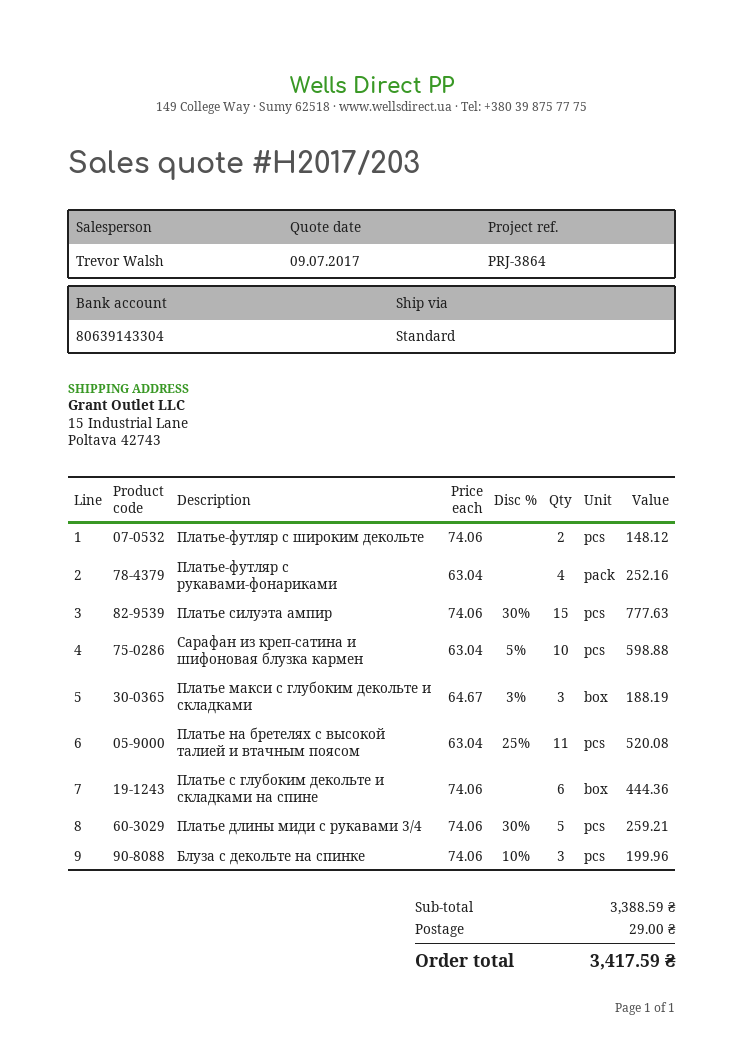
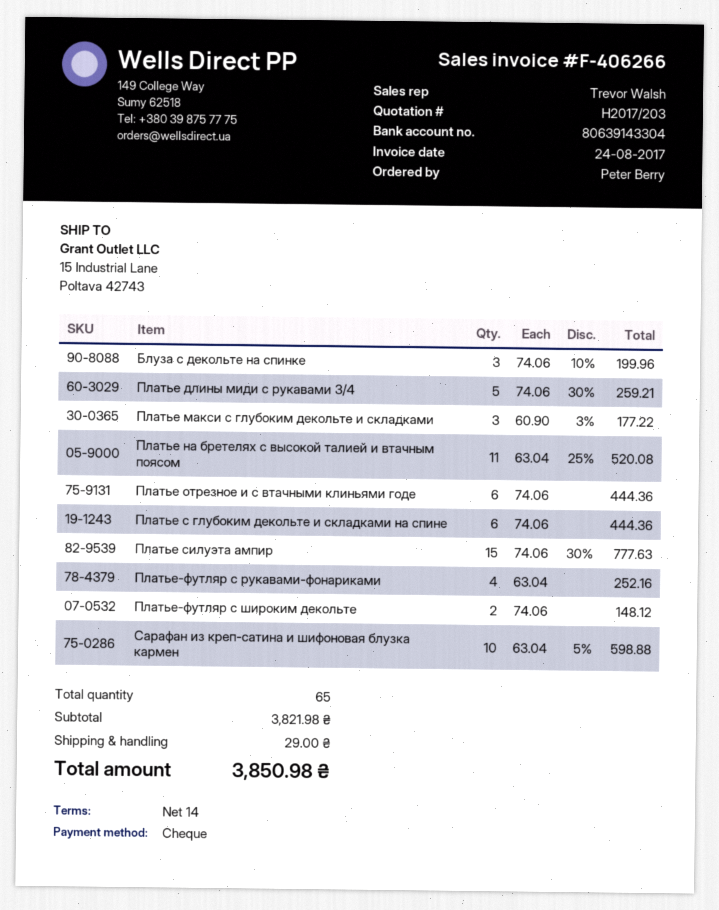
Платье макси с глубоким декольте и складками: 3 x 64.67 - 3% = 188.19 -> 3 x 60.90 - 3% = 177.22
Платье отрезное и с втачными клиньями годе: none -> 6 x 74.06 = 444.36
subtotal: 3388.59 -> 3821.98
total: 3417.59 -> 3850.98

